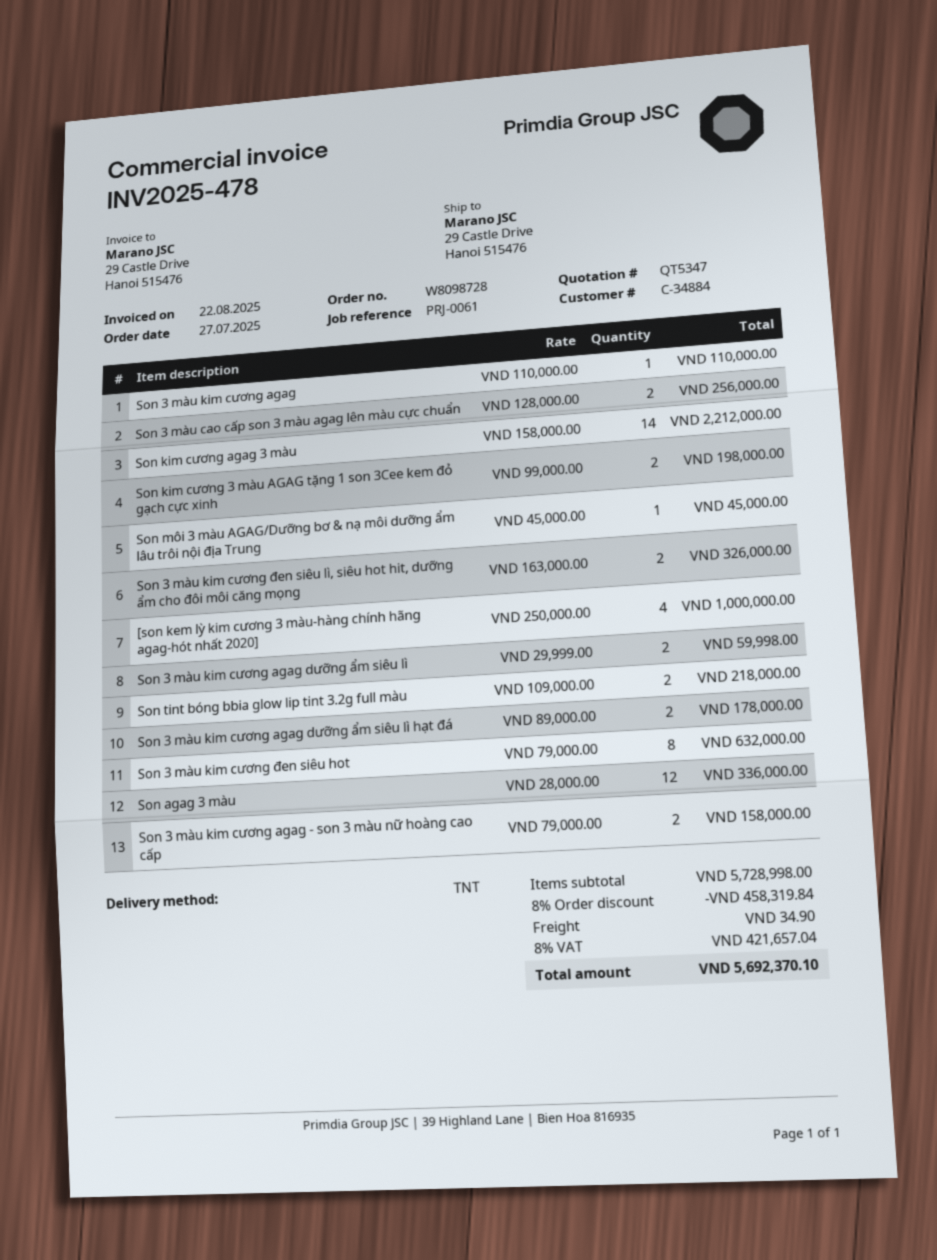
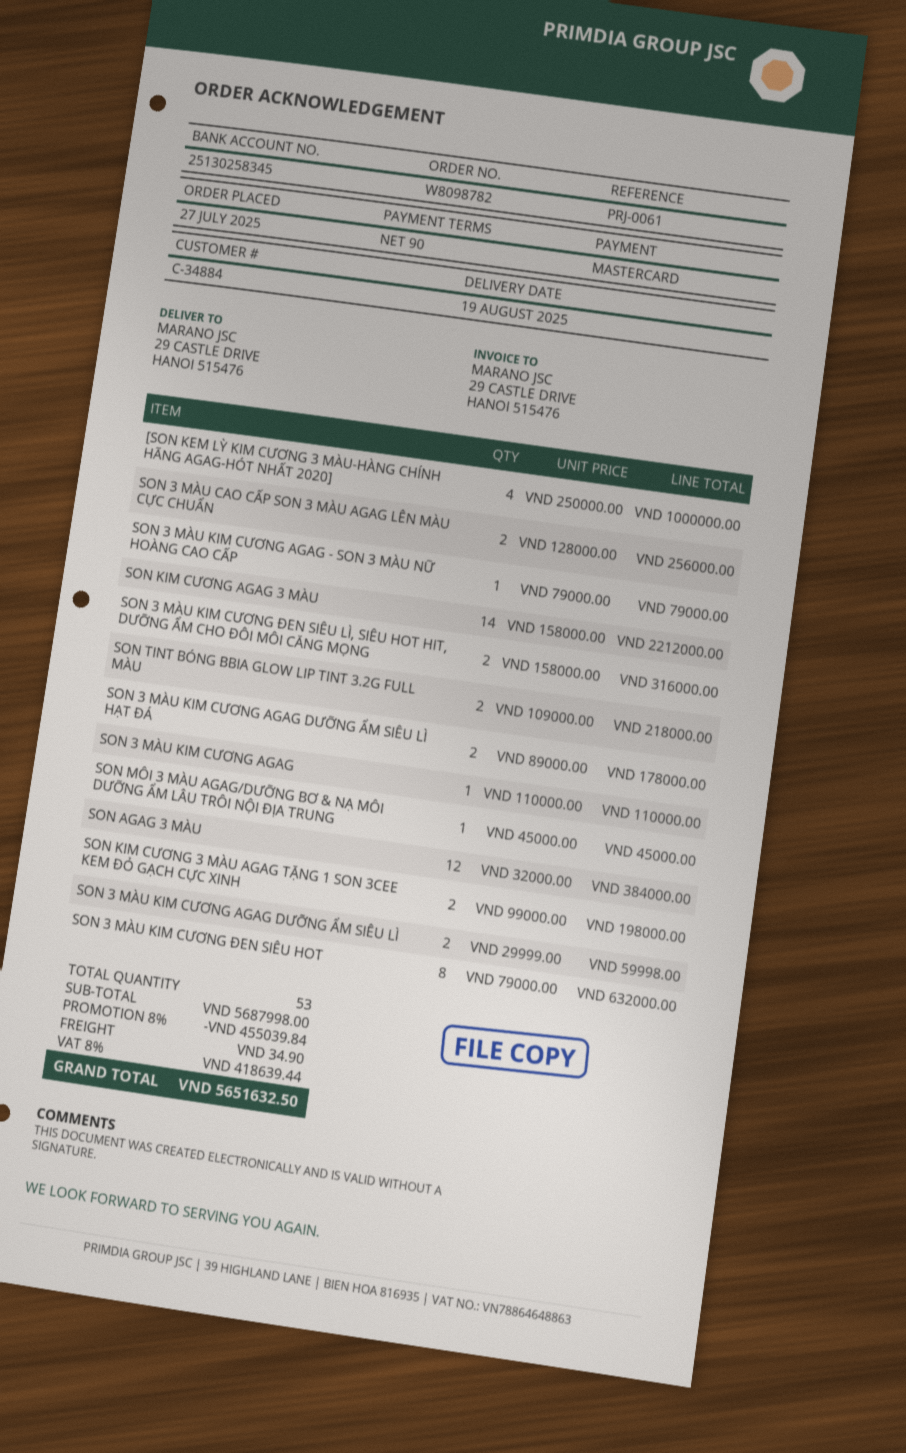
order number: W8098728 -> W8098782
Son 3 màu kim cương đen siêu lì, siêu hot hit, dưỡng ẩm cho đôi môi căng mọng: 2 x 163000.00 = 326000.00 -> 2 x 158000.00 = 316000.00
Son agag 3 màu: 12 x 28000.00 = 336000.00 -> 12 x 32000.00 = 384000.00
Son 3 màu kim cương agag - son 3 màu nữ hoàng cao cấp: 2 x 79000.00 = 158000.00 -> 1 x 79000.00 = 79000.00
subtotal: 5728998.00 -> 5687998.00
discount: 8% = 458319.84 -> 8% = 455039.84
tax: 8% = 421657.04 -> 8% = 418639.44
total: 5692370.10 -> 5651632.50

